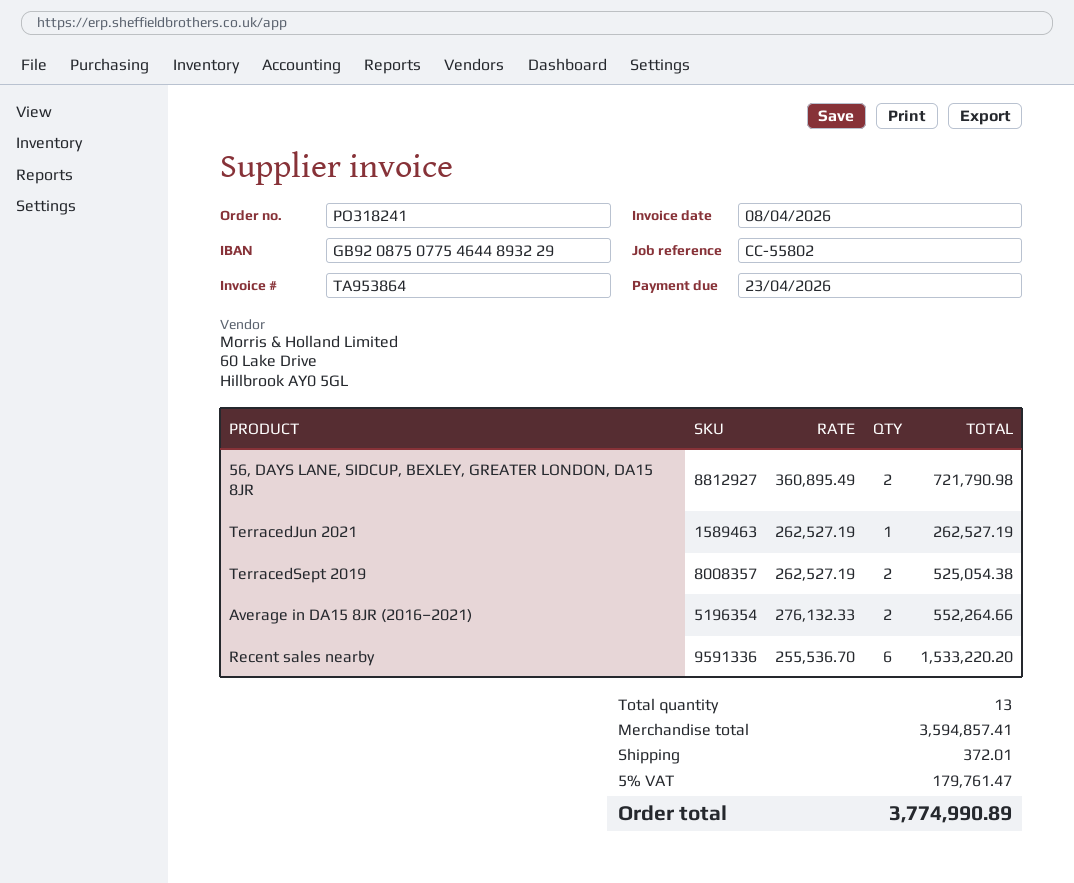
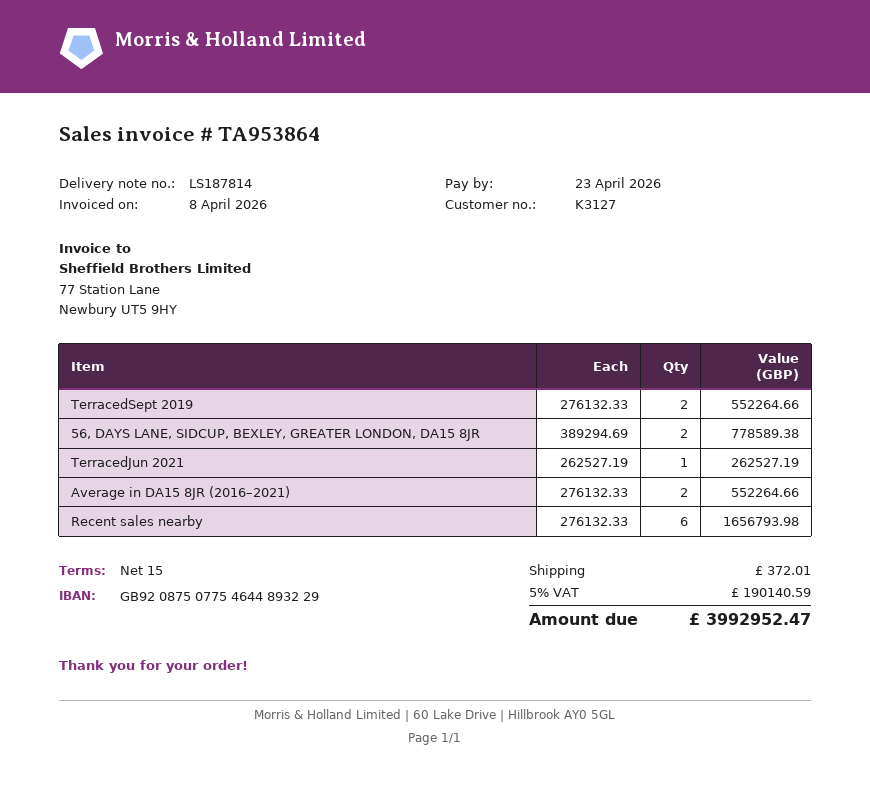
56, DAYS LANE, SIDCUP, BEXLEY, GREATER LONDON, DA15 8JR: 2 x 360895.49 = 721790.98 -> 2 x 389294.69 = 778589.38
TerracedSept 2019: 2 x 262527.19 = 525054.38 -> 2 x 276132.33 = 552264.66
Recent sales nearby: 6 x 255536.70 = 1533220.20 -> 6 x 276132.33 = 1656793.98
tax: 5% = 179761.47 -> 5% = 190140.59
total: 3774990.89 -> 3992952.47

